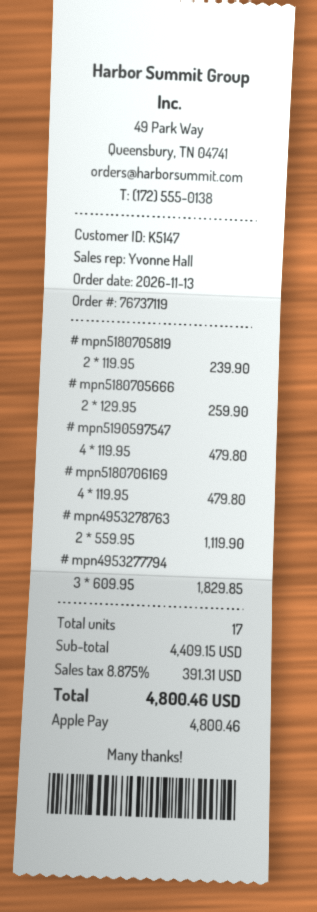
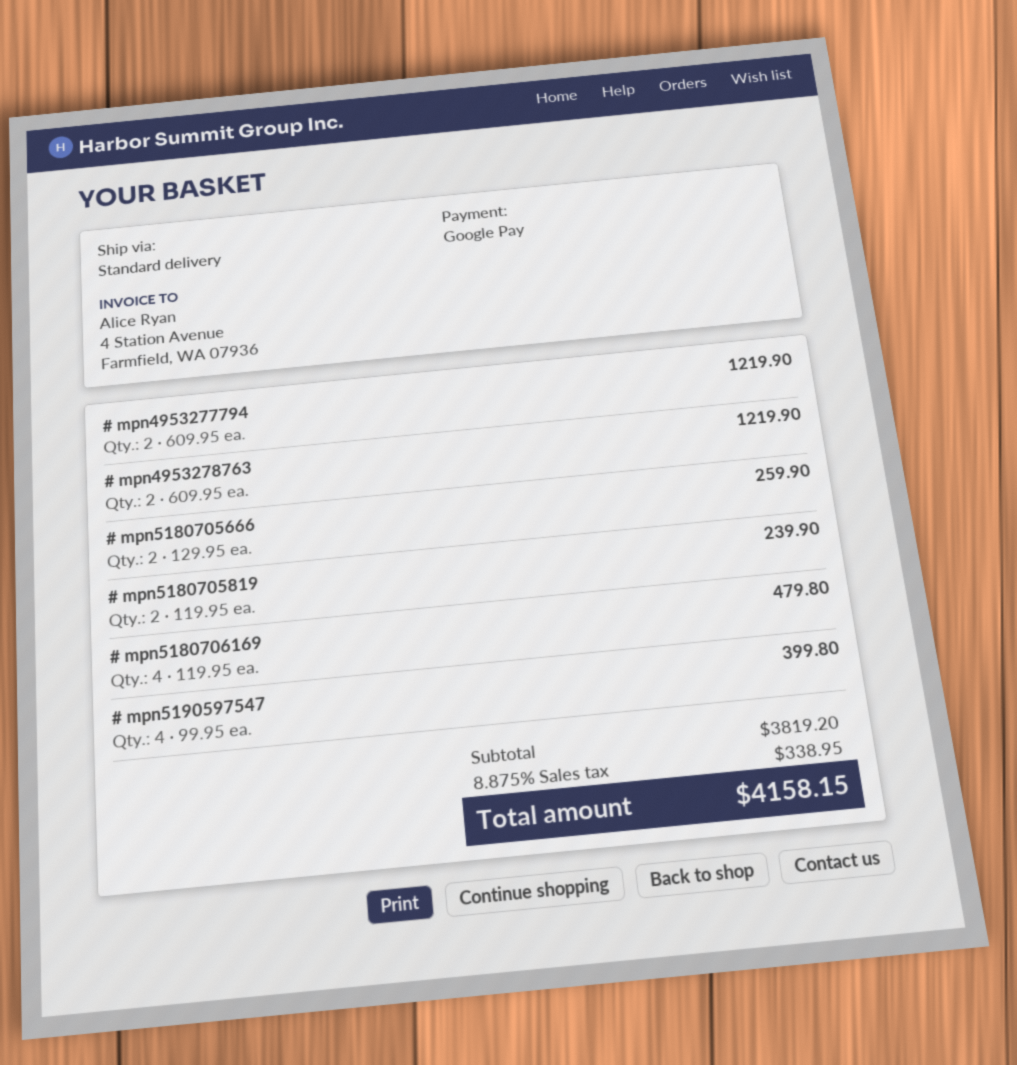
payment method: Apple Pay -> Google Pay
# mpn5190597547: 4 x 119.95 = 479.80 -> 4 x 99.95 = 399.80
# mpn4953278763: 2 x 559.95 = 1119.90 -> 2 x 609.95 = 1219.90
# mpn4953277794: 3 x 609.95 = 1829.85 -> 2 x 609.95 = 1219.90
subtotal: 4409.15 -> 3819.20
tax: 8.875% = 391.31 -> 8.875% = 338.95
total: 4800.46 -> 4158.15

